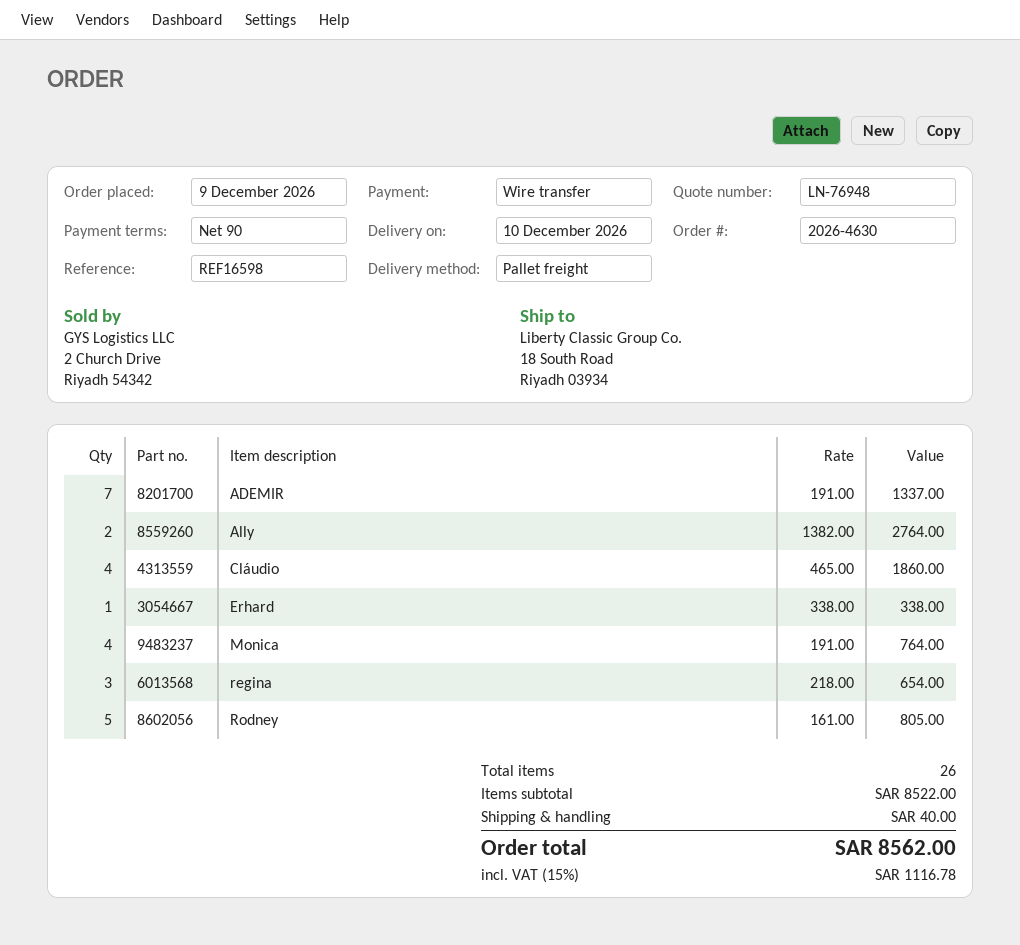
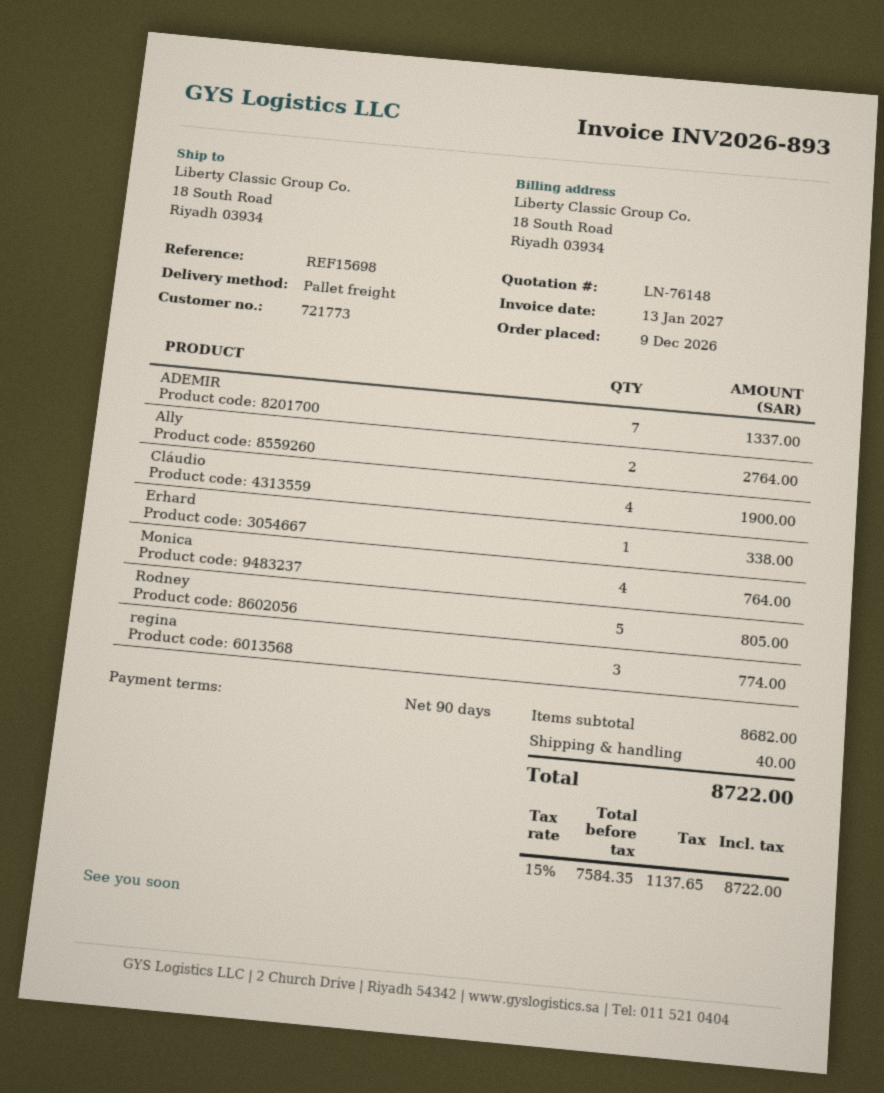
quote number: LN-76948 -> LN-76148
reference: REF16598 -> REF15698
Cláudio: 4 for 1860.00 -> 4 for 1900.00
regina: 3 for 654.00 -> 3 for 774.00
subtotal: 8522.00 -> 8682.00
tax: 15% = 1116.78 -> 15% = 1137.65
total: 8562.00 -> 8722.00

